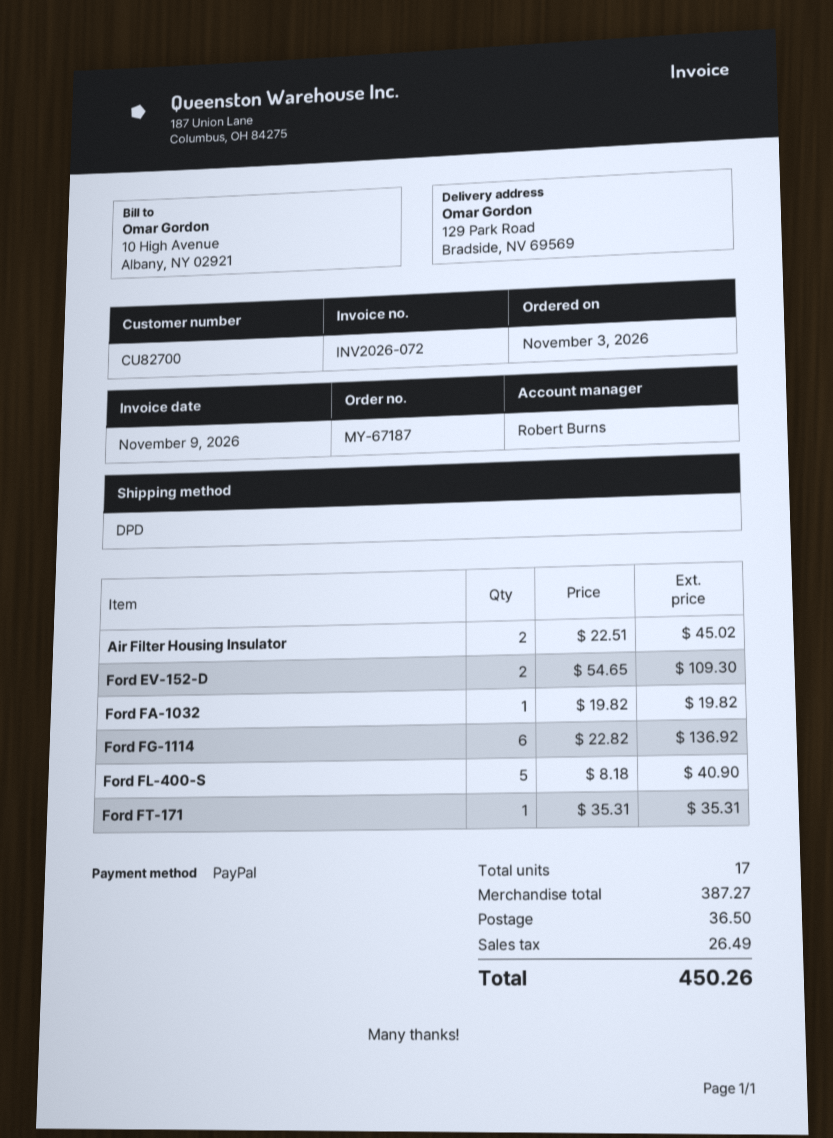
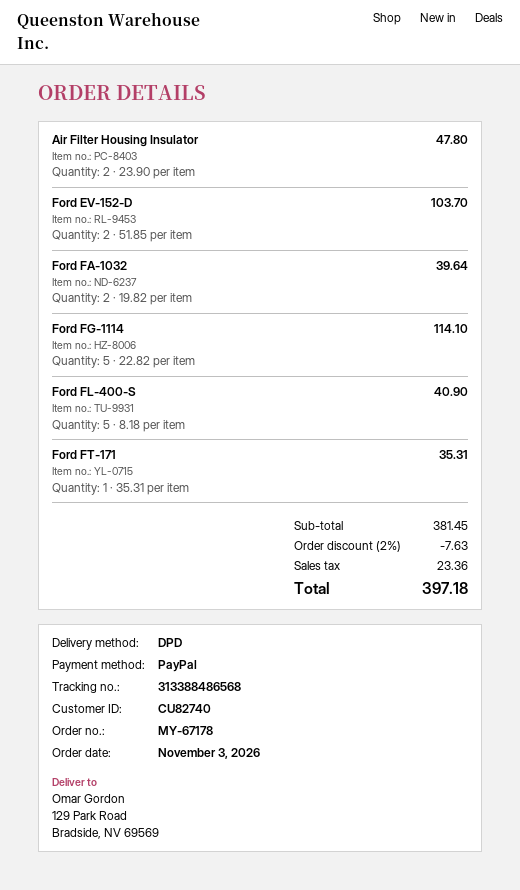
order number: MY-67187 -> MY-67178
customer number: CU82700 -> CU82740
Air Filter Housing Insulator: 2 x 22.51 = 45.02 -> 2 x 23.90 = 47.80
Ford EV-152-D: 2 x 54.65 = 109.30 -> 2 x 51.85 = 103.70
Ford FA-1032: 1 x 19.82 = 19.82 -> 2 x 19.82 = 39.64
Ford FG-1114: 6 x 22.82 = 136.92 -> 5 x 22.82 = 114.10
subtotal: 387.27 -> 381.45
discount: none -> 2% = 7.63
shipping: 36.50 -> none
tax: 26.49 -> 23.36
total: 450.26 -> 397.18

